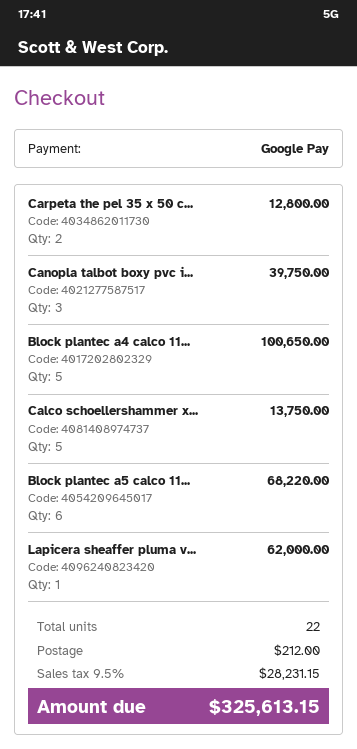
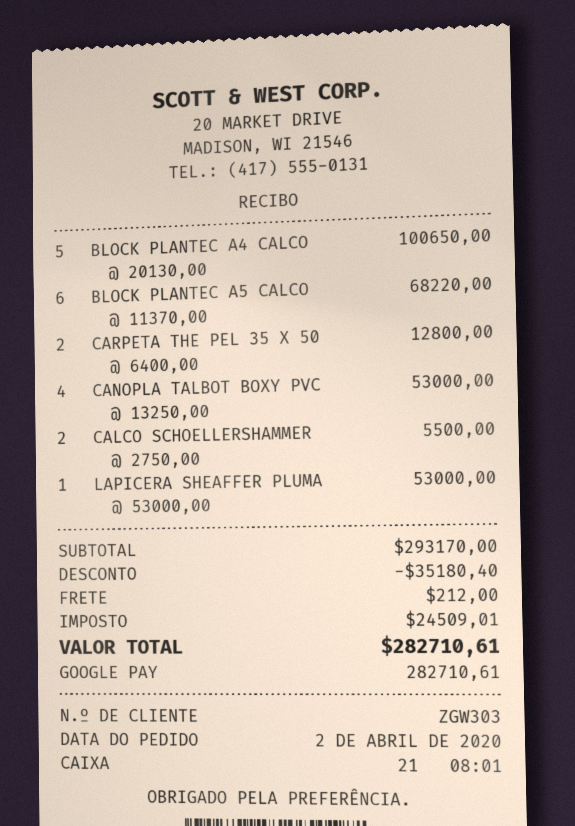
Canopla talbot boxy pvc i...: 3 for 39750.00 -> 4 for 53000.00
Calco schoellershammer x...: 5 for 13750.00 -> 2 for 5500.00
Lapicera sheaffer pluma v...: 1 for 62000.00 -> 1 for 53000.00
discount: none -> 35180.40
tax: 28231.15 -> 24509.01
total: 325613.15 -> 282710.61

